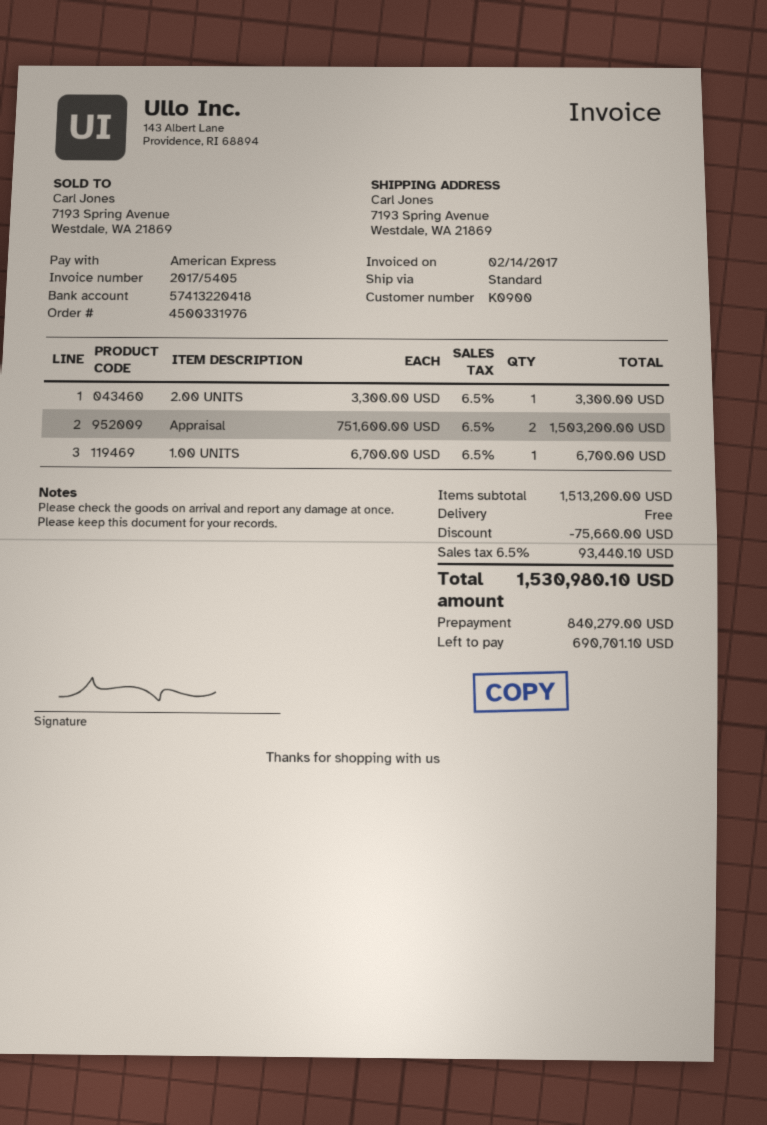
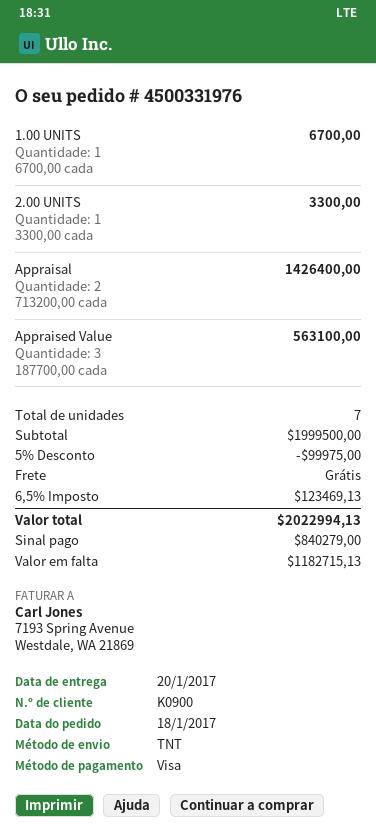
payment method: American Express -> Visa
shipping method: standard -> TNT
Appraisal: 2 x 751600.00 = 1503200.00 -> 2 x 713200.00 = 1426400.00
Appraised Value: none -> 3 x 187700.00 = 563100.00
subtotal: 1513200.00 -> 1999500.00
discount: 75660.00 -> 99975.00
tax: 6.5% = 93440.10 -> 6.5% = 123469.13
total: 1530980.10 -> 2022994.13
balance: 690701.10 -> 1182715.13

